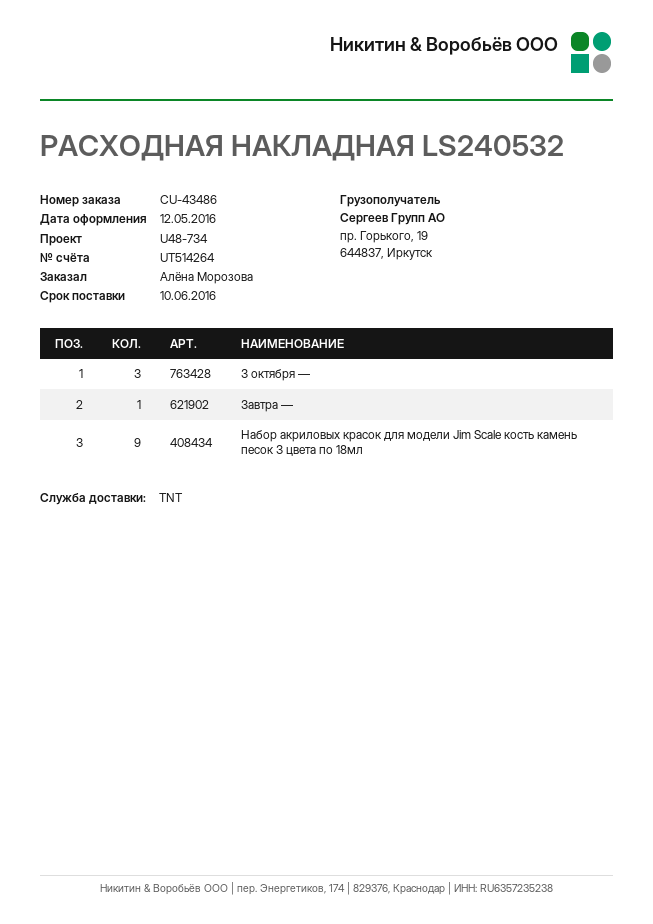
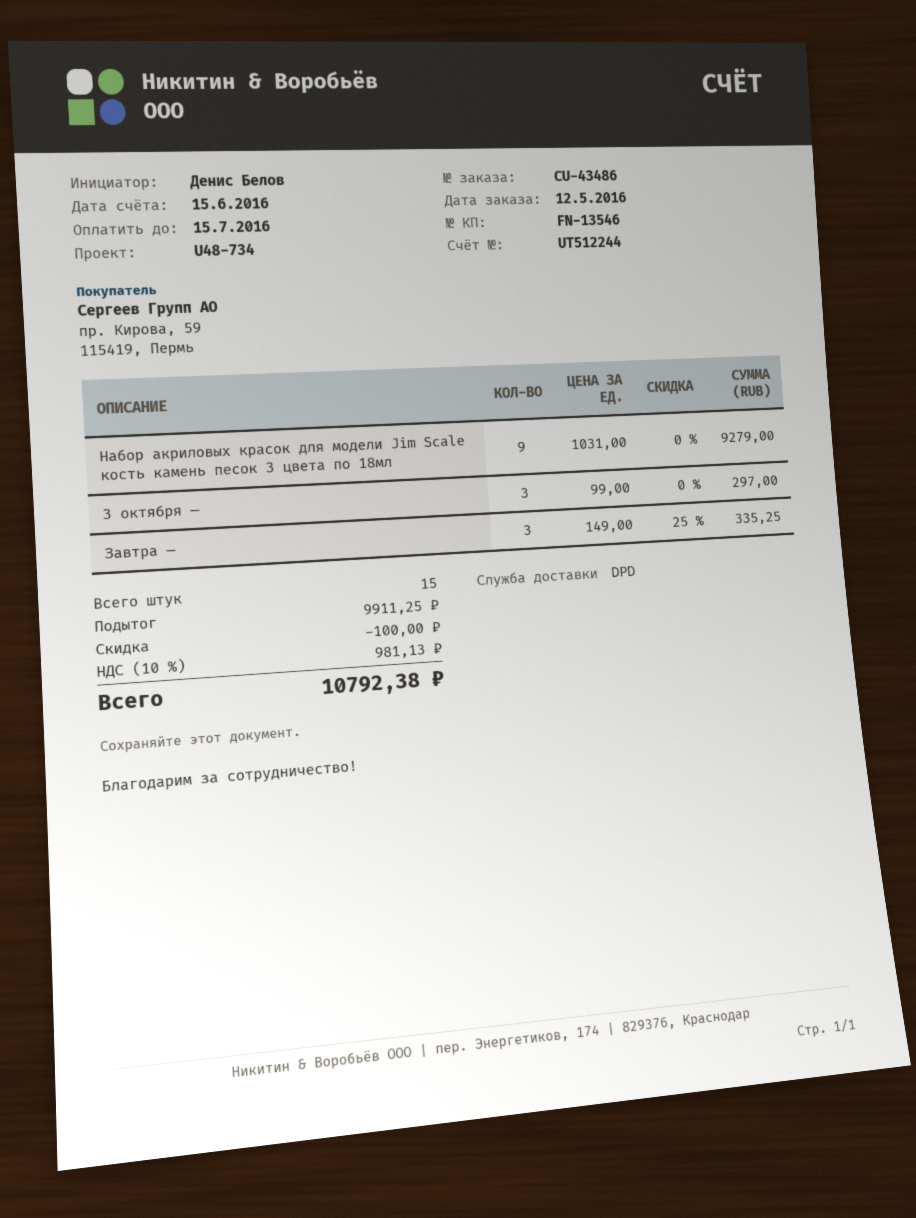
invoice number: UT514264 -> UT512244
ordered by: Алёна Морозова -> Денис Белов
shipping method: TNT -> DPD
Завтра —: 1 -> 3

